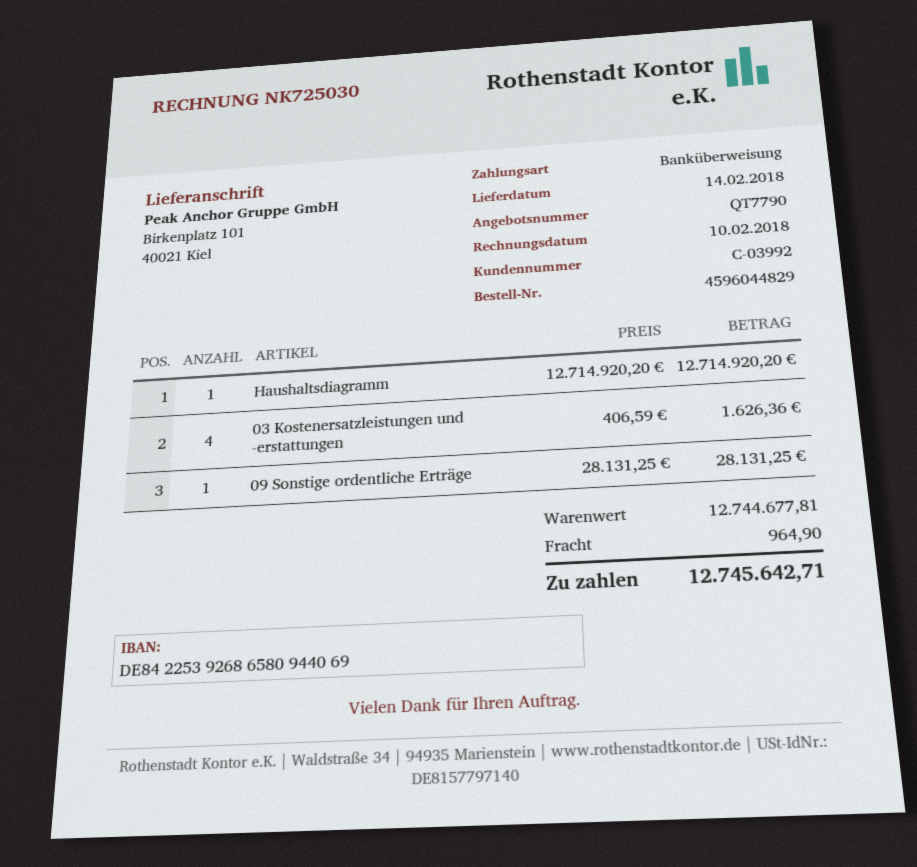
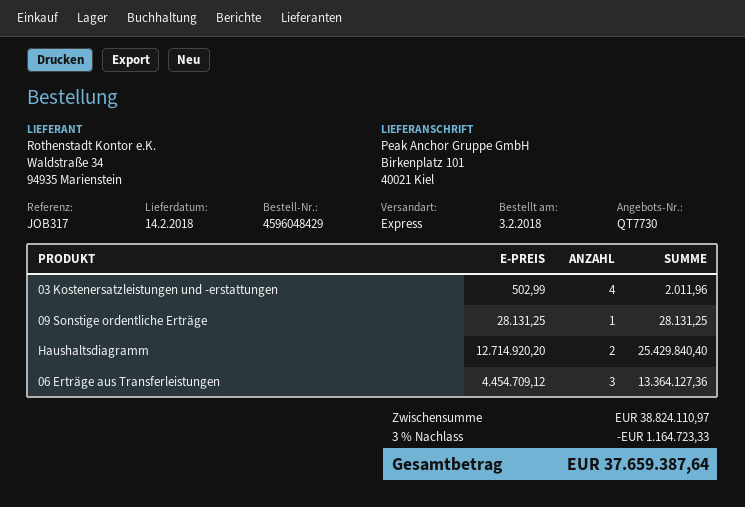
quote number: QT7790 -> QT7730
order number: 4596044829 -> 4596048429
Haushaltsdiagramm: 1 x 12714920.20 = 12714920.20 -> 2 x 12714920.20 = 25429840.40
03 Kostenersatzleistungen und -erstattungen: 4 x 406.59 = 1626.36 -> 4 x 502.99 = 2011.96
06 Erträge aus Transferleistungen: none -> 3 x 4454709.12 = 13364127.36
subtotal: 12744677.81 -> 38824110.97
discount: none -> 3% = 1164723.33
shipping: 964.90 -> none
total: 12745642.71 -> 37659387.64

